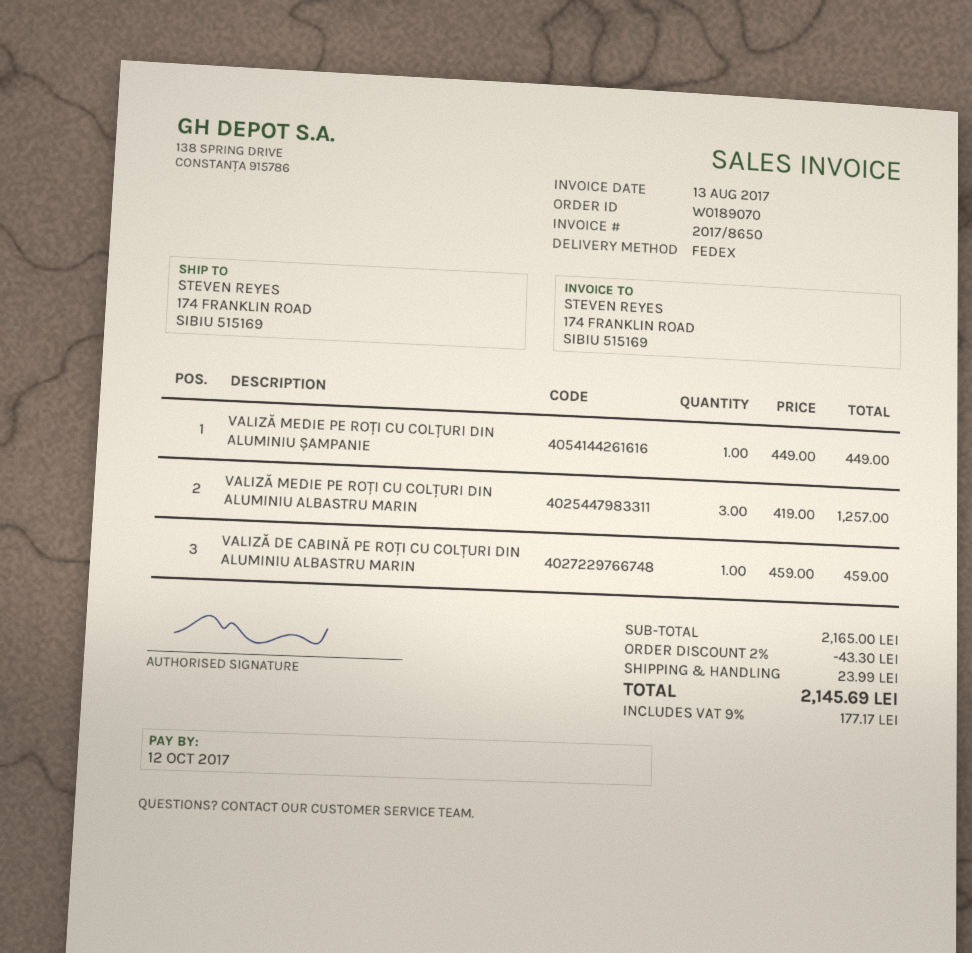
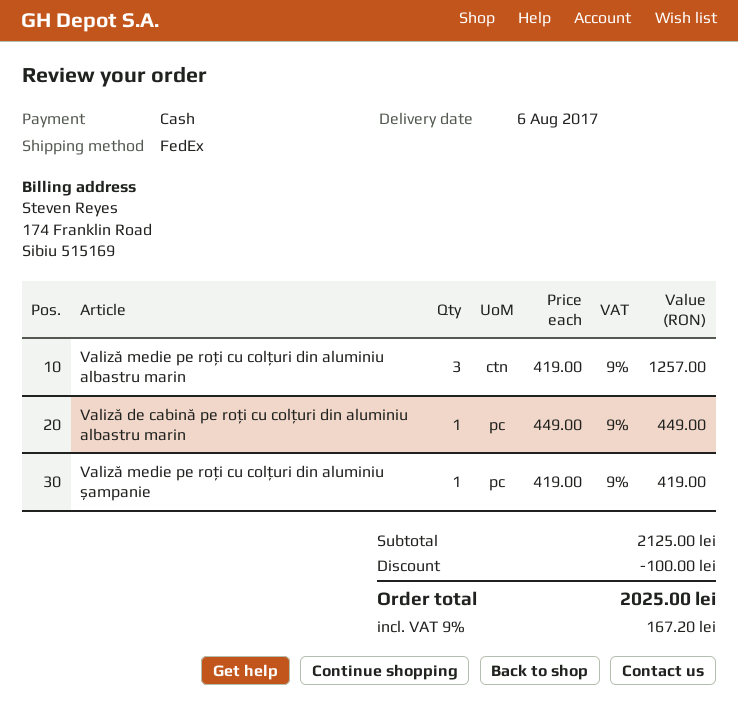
VALIZĂ MEDIE PE ROȚI CU COLȚURI DIN ALUMINIU ȘAMPANIE: 1 x 449.00 = 449.00 -> 1 x 419.00 = 419.00
VALIZĂ DE CABINĂ PE ROȚI CU COLȚURI DIN ALUMINIU ALBASTRU MARIN: 1 x 459.00 = 459.00 -> 1 x 449.00 = 449.00
subtotal: 2165.00 -> 2125.00
discount: 43.30 -> 100.00
shipping: 23.99 -> none
tax: 9% = 177.17 -> 9% = 167.20
total: 2145.69 -> 2025.00

